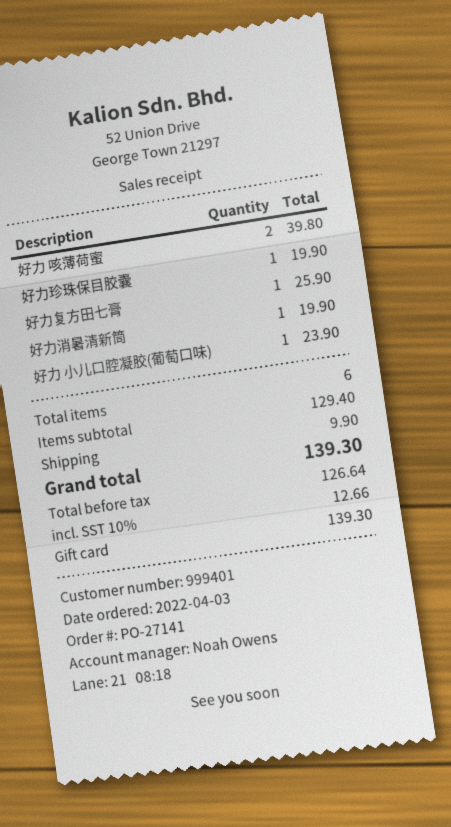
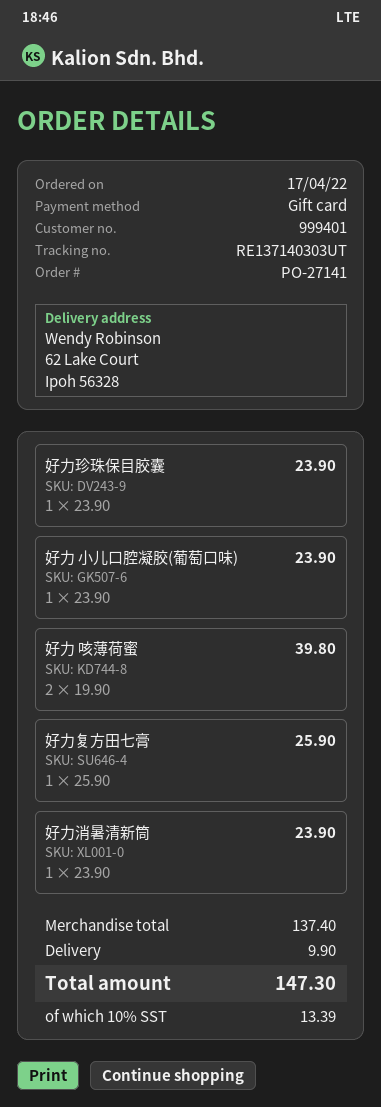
order date: 2022-04-03 -> 2022-04-17
好力珍珠保目胶囊: 1 for 19.90 -> 1 for 23.90
好力消暑清新筒: 1 for 19.90 -> 1 for 23.90
subtotal: 129.40 -> 137.40
tax: 10% = 12.66 -> 10% = 13.39
total: 139.30 -> 147.30

